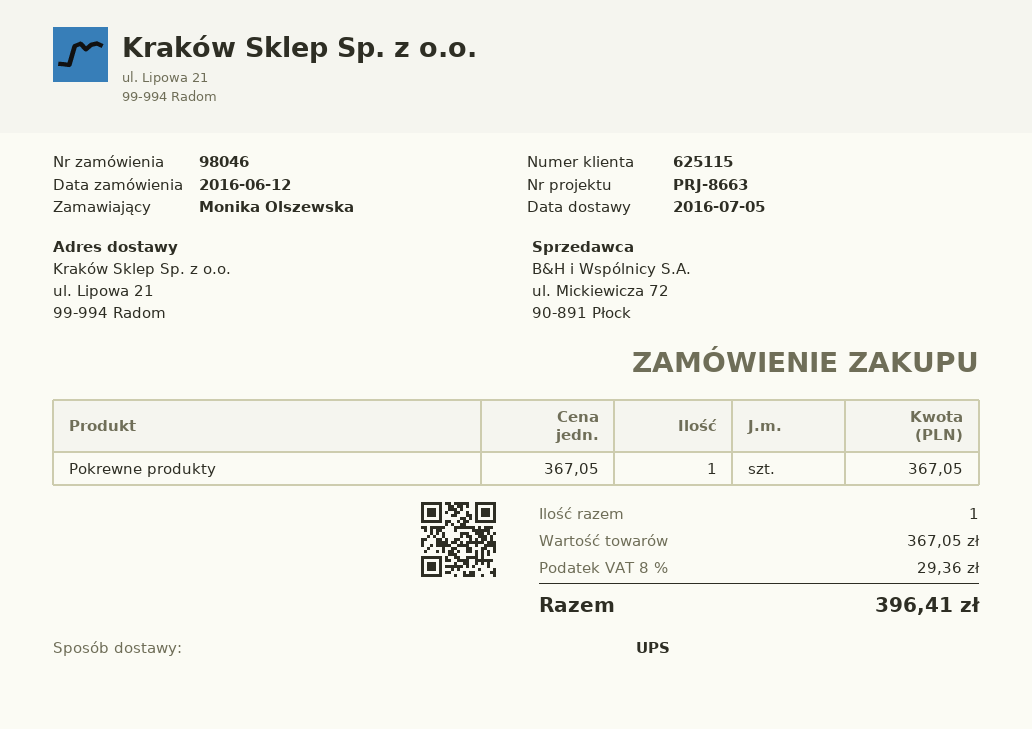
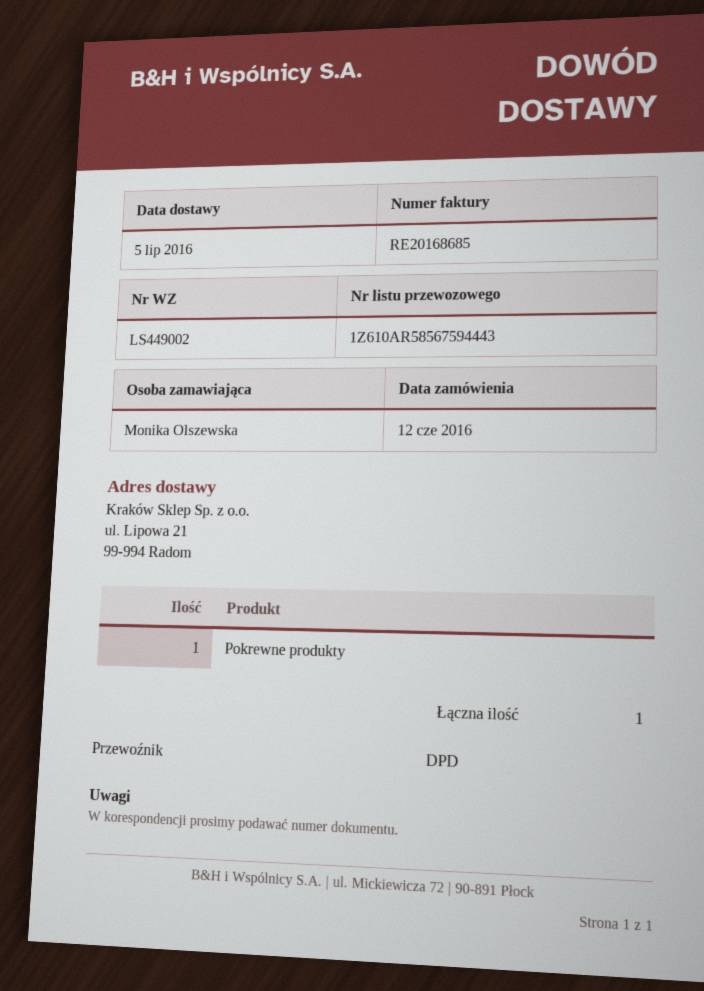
shipping method: UPS -> DPD

